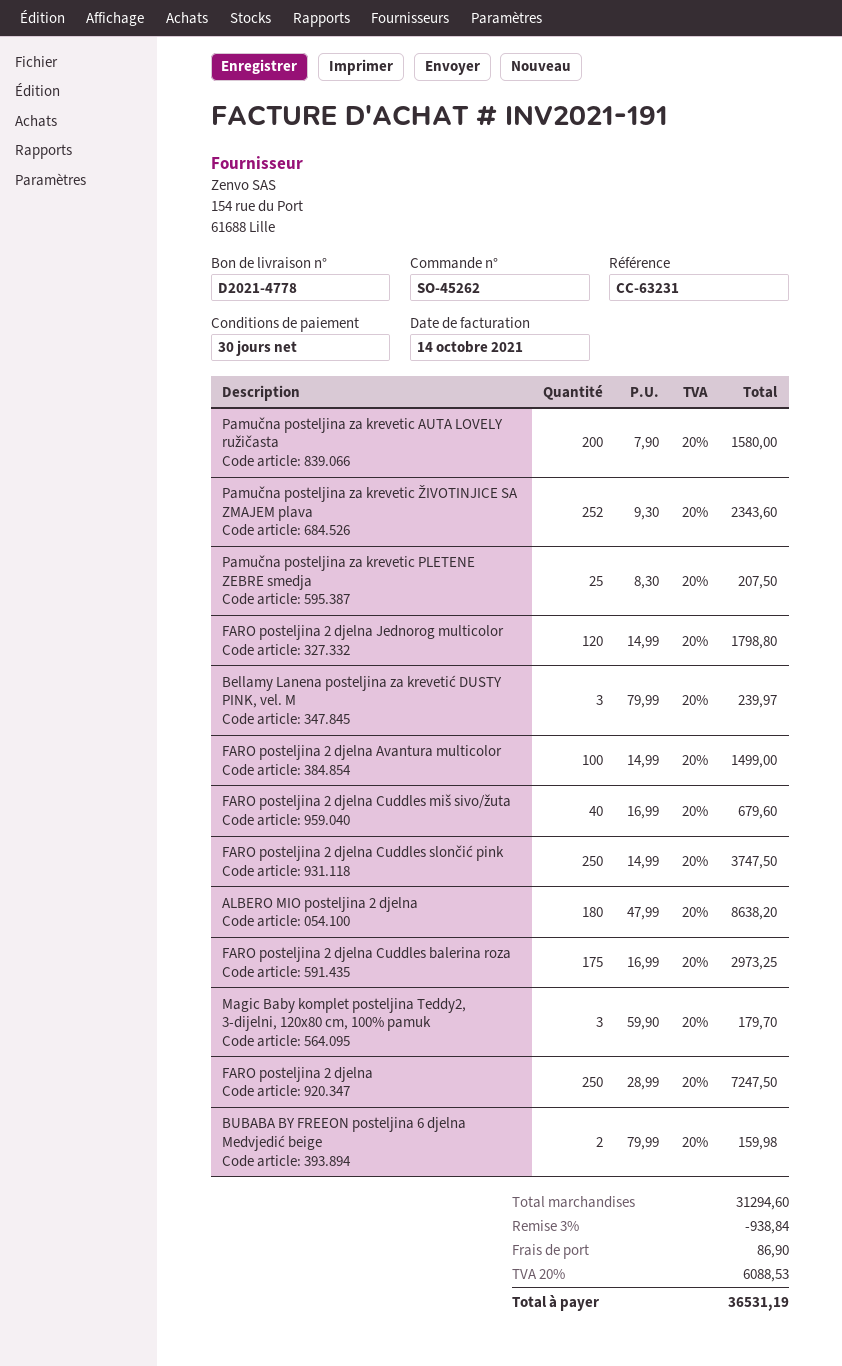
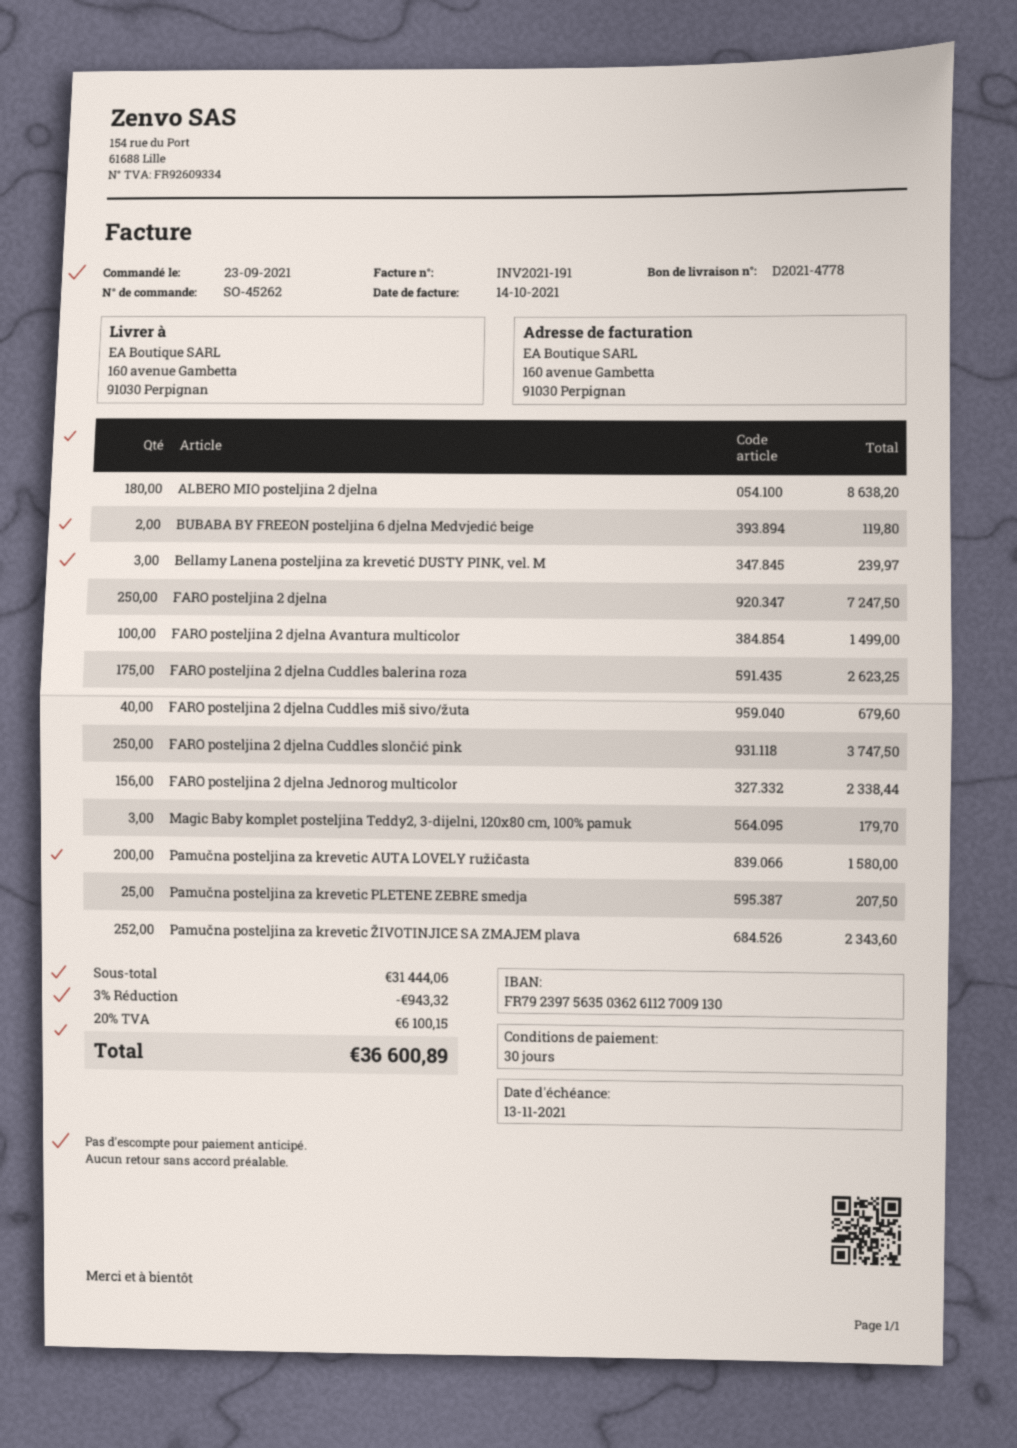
FARO posteljina 2 djelna Jednorog multicolor: 120 for 1798.80 -> 156 for 2338.44
FARO posteljina 2 djelna Cuddles balerina roza: 175 for 2973.25 -> 175 for 2623.25
BUBABA BY FREEON posteljina 6 djelna Medvjedić beige: 2 for 159.98 -> 2 for 119.80
subtotal: 31294.60 -> 31444.06
discount: 3% = 938.84 -> 3% = 943.32
shipping: 86.90 -> none
tax: 20% = 6088.53 -> 20% = 6100.15
total: 36531.19 -> 36600.89

